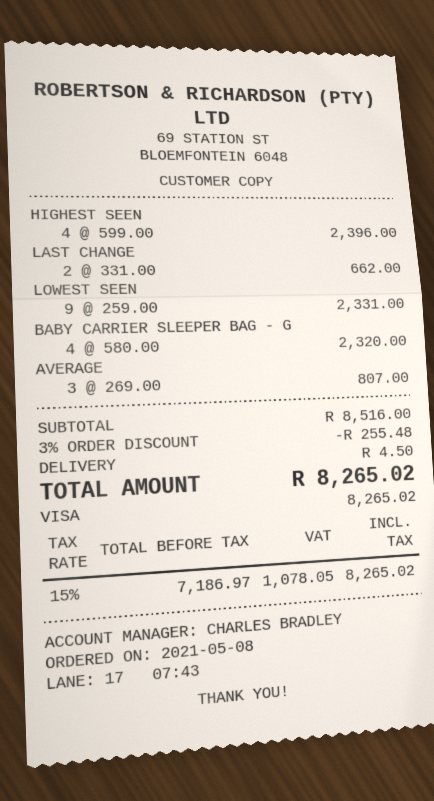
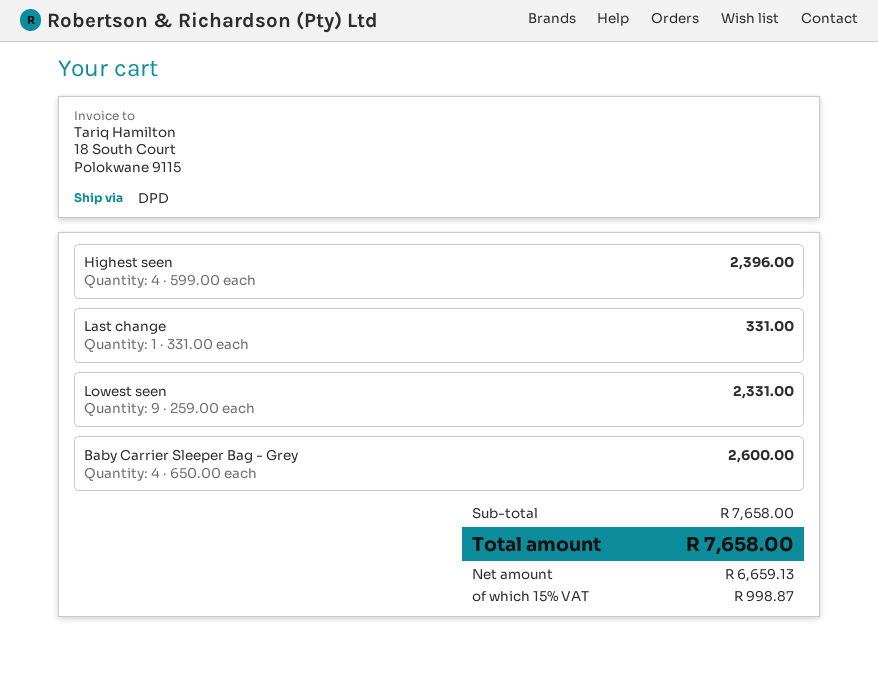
LAST CHANGE: 2 x 331.00 = 662.00 -> 1 x 331.00 = 331.00
BABY CARRIER SLEEPER BAG - G: 4 x 580.00 = 2320.00 -> 4 x 650.00 = 2600.00
AVERAGE: 3 x 269.00 = 807.00 -> none
subtotal: 8516.00 -> 7658.00
discount: 3% = 255.48 -> none
shipping: 4.50 -> none
net: 7186.97 -> 6659.13
tax: 15% = 1078.05 -> 15% = 998.87
total: 8265.02 -> 7658.00

